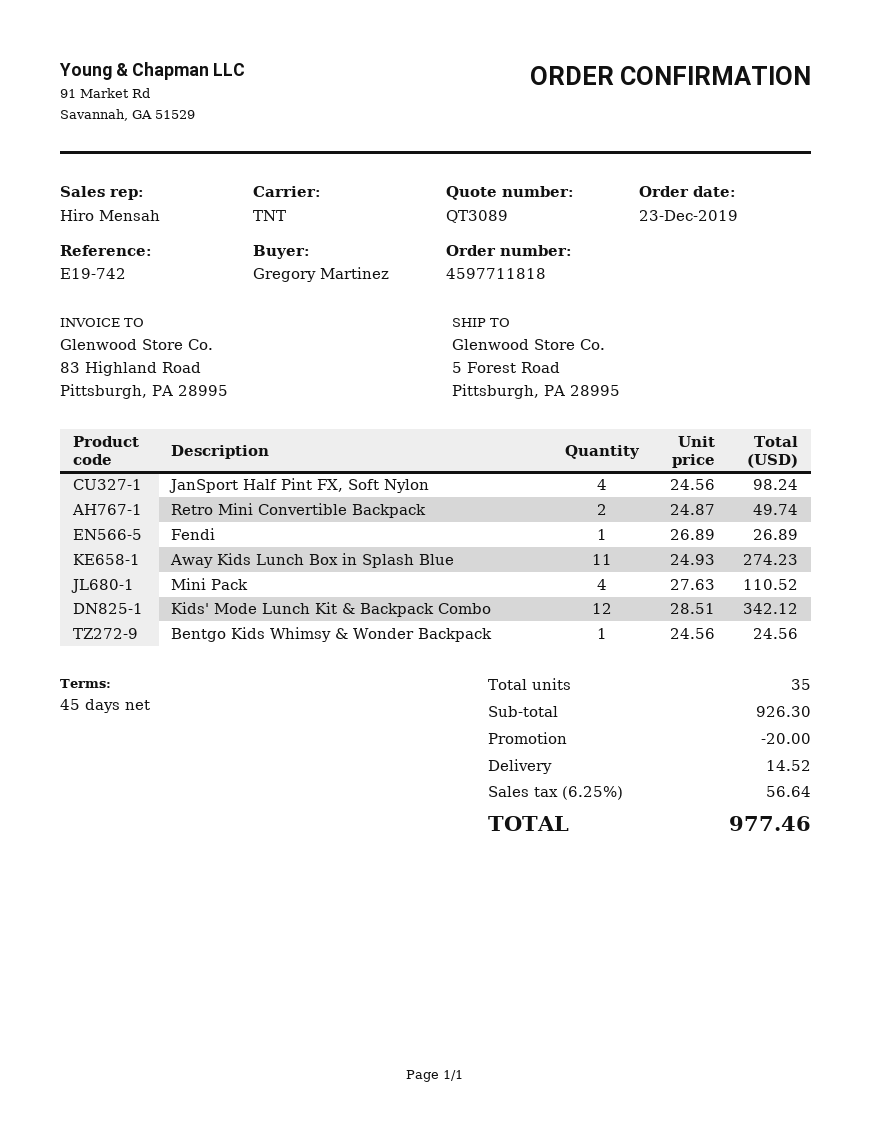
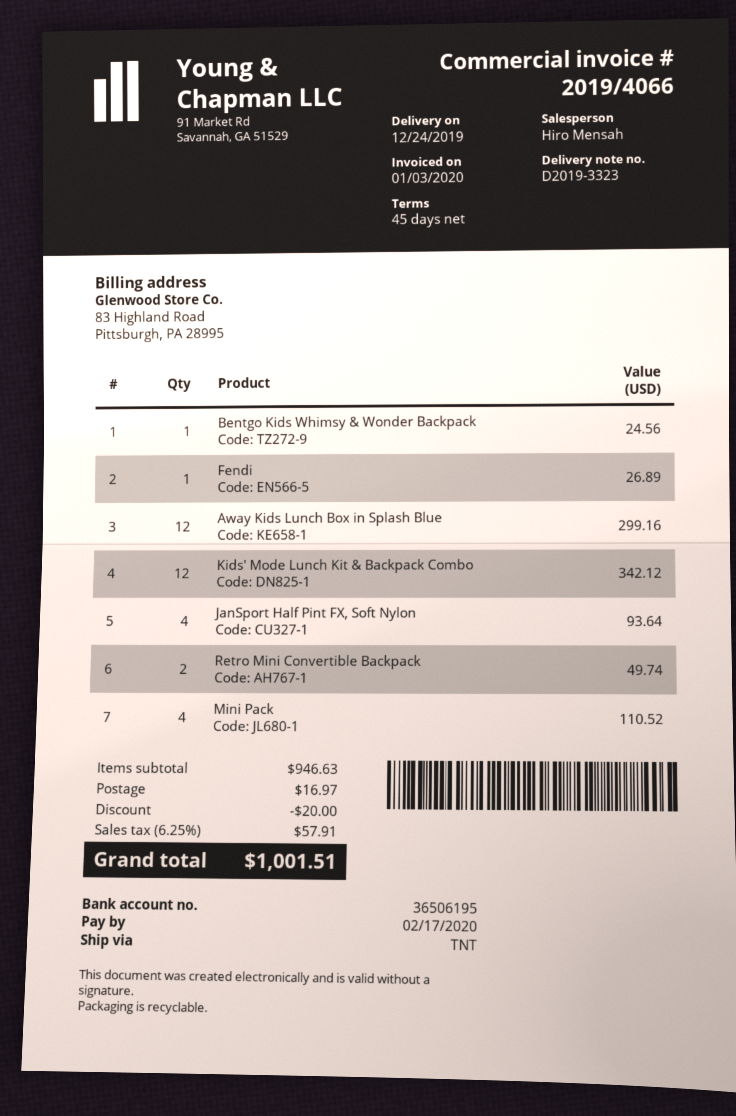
JanSport Half Pint FX, Soft Nylon: 4 for 98.24 -> 4 for 93.64
Away Kids Lunch Box in Splash Blue: 11 for 274.23 -> 12 for 299.16
subtotal: 926.30 -> 946.63
shipping: 14.52 -> 16.97
tax: 6.25% = 56.64 -> 6.25% = 57.91
total: 977.46 -> 1001.51

